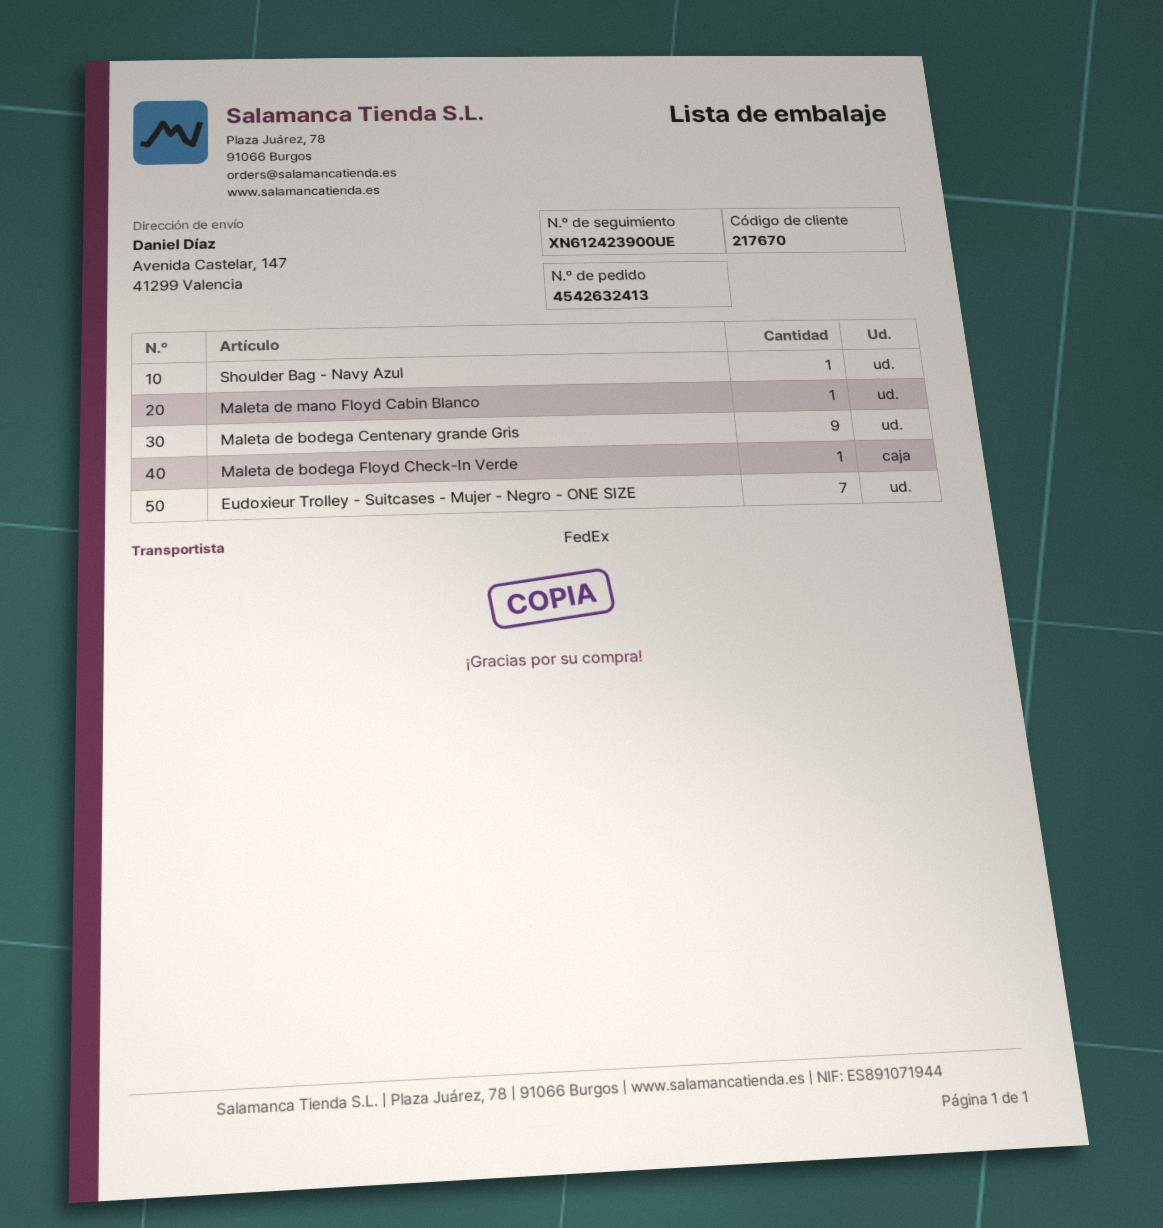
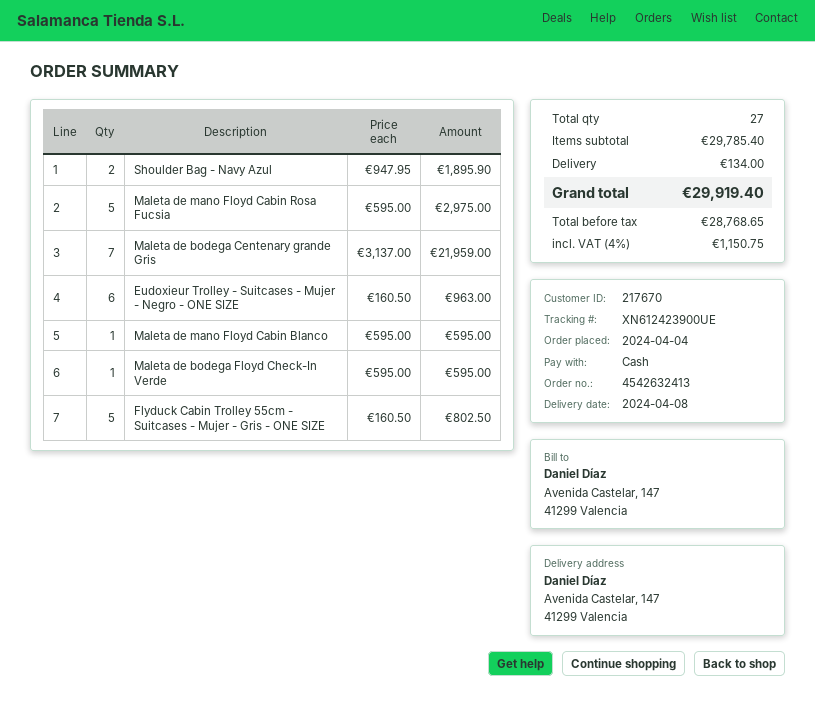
Shoulder Bag - Navy Azul: 1 -> 2
Maleta de bodega Centenary grande Gris: 9 -> 7
Eudoxieur Trolley - Suitcases - Mujer - Negro - ONE SIZE: 7 -> 6
Maleta de mano Floyd Cabin Rosa Fucsia: none -> 5
Flyduck Cabin Trolley 55cm - Suitcases - Mujer - Gris - ONE SIZE: none -> 5

